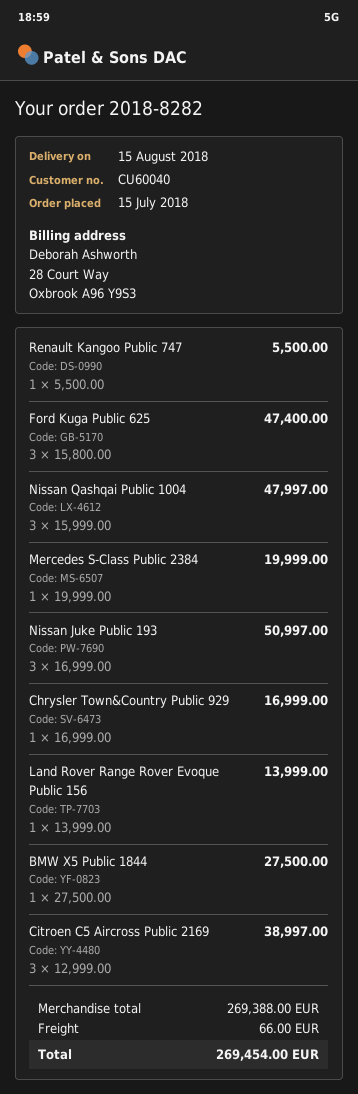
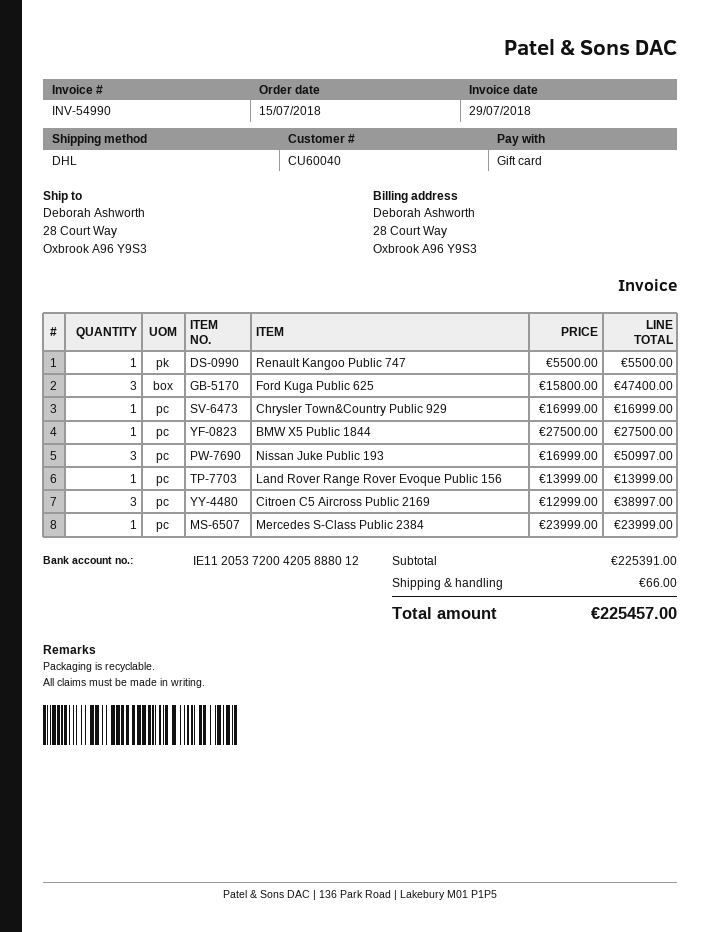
Nissan Qashqai Public 1004: 3 x 15999.00 = 47997.00 -> none
Mercedes S-Class Public 2384: 1 x 19999.00 = 19999.00 -> 1 x 23999.00 = 23999.00
subtotal: 269388.00 -> 225391.00
total: 269454.00 -> 225457.00

